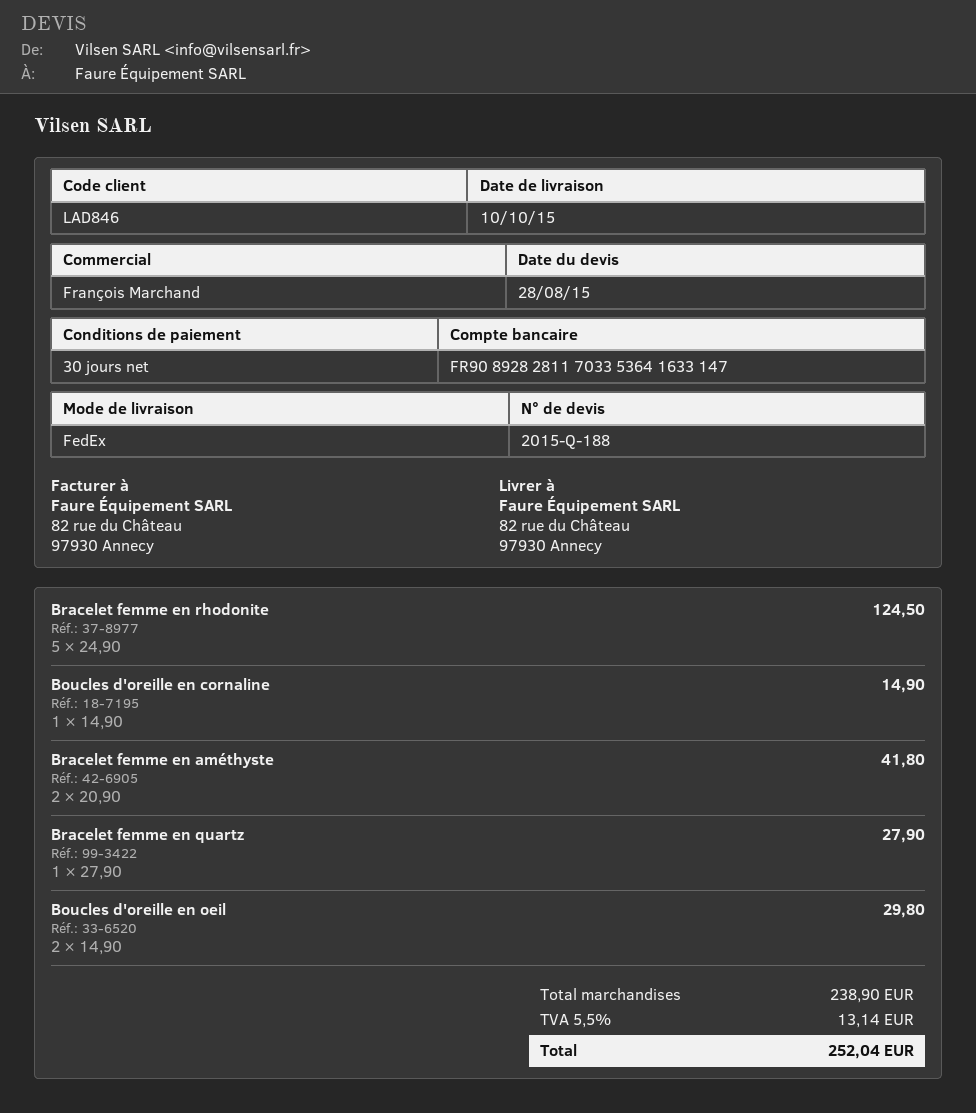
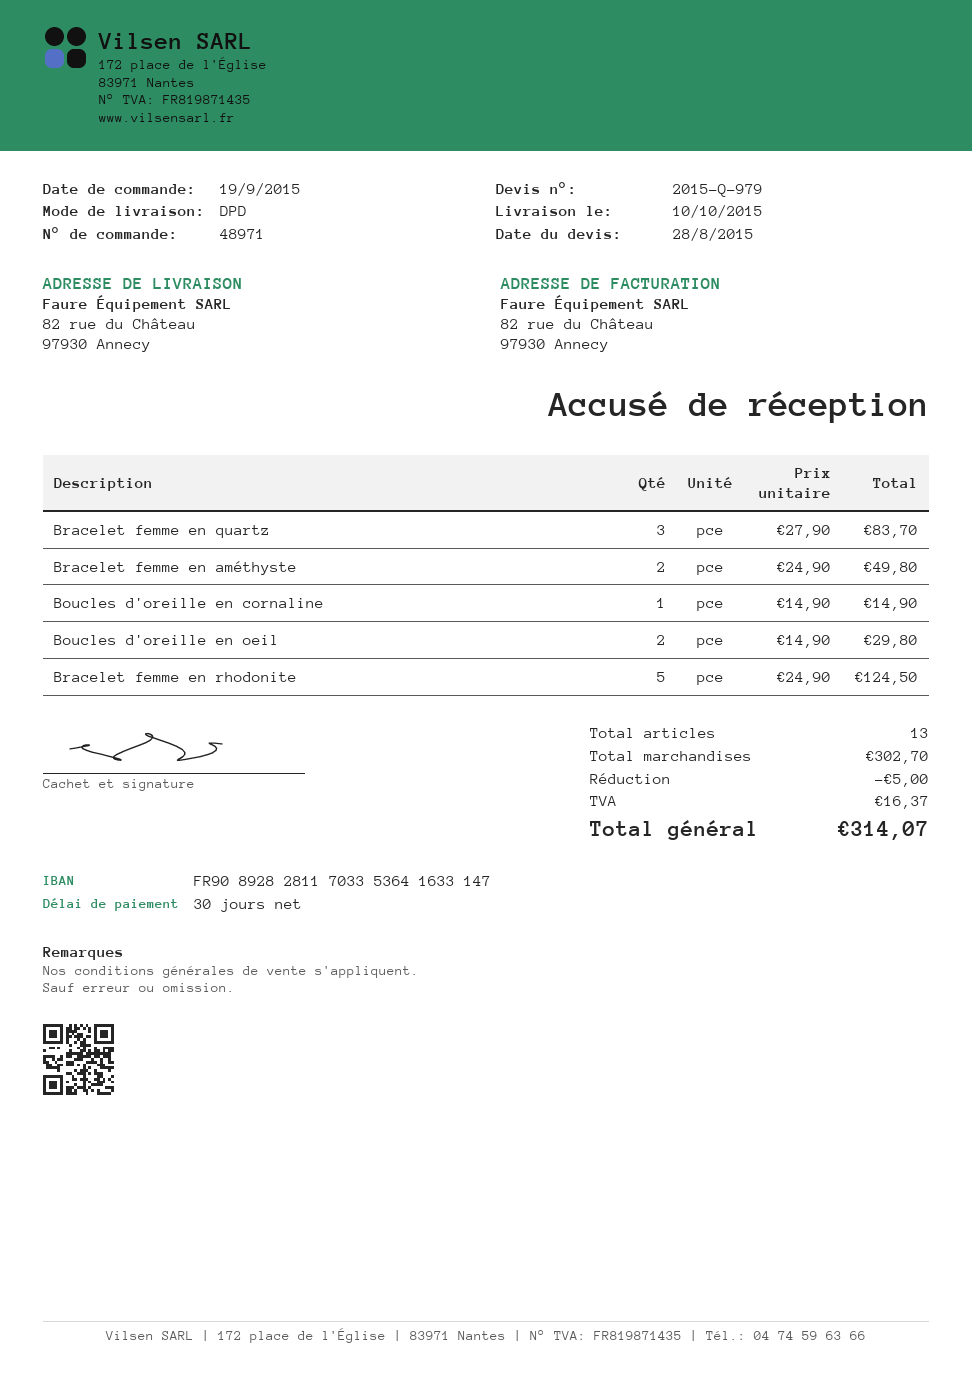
quote number: 2015-Q-188 -> 2015-Q-979
shipping method: FedEx -> DPD
Bracelet femme en améthyste: 2 x 20.90 = 41.80 -> 2 x 24.90 = 49.80
Bracelet femme en quartz: 1 x 27.90 = 27.90 -> 3 x 27.90 = 83.70
subtotal: 238.90 -> 302.70
discount: none -> 5.00
tax: 13.14 -> 16.37
total: 252.04 -> 314.07

